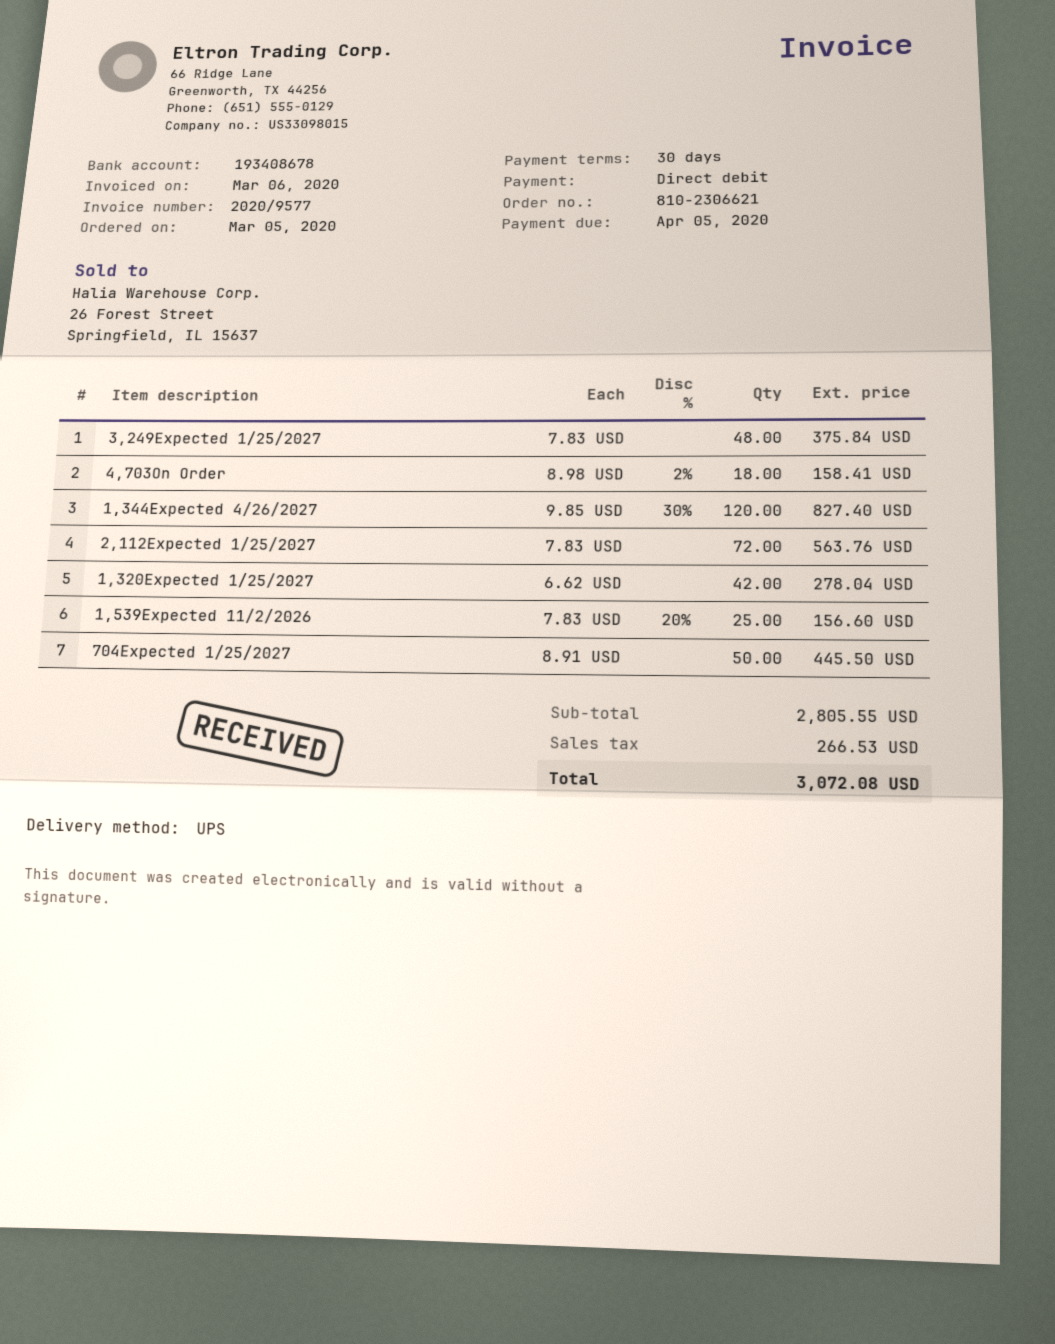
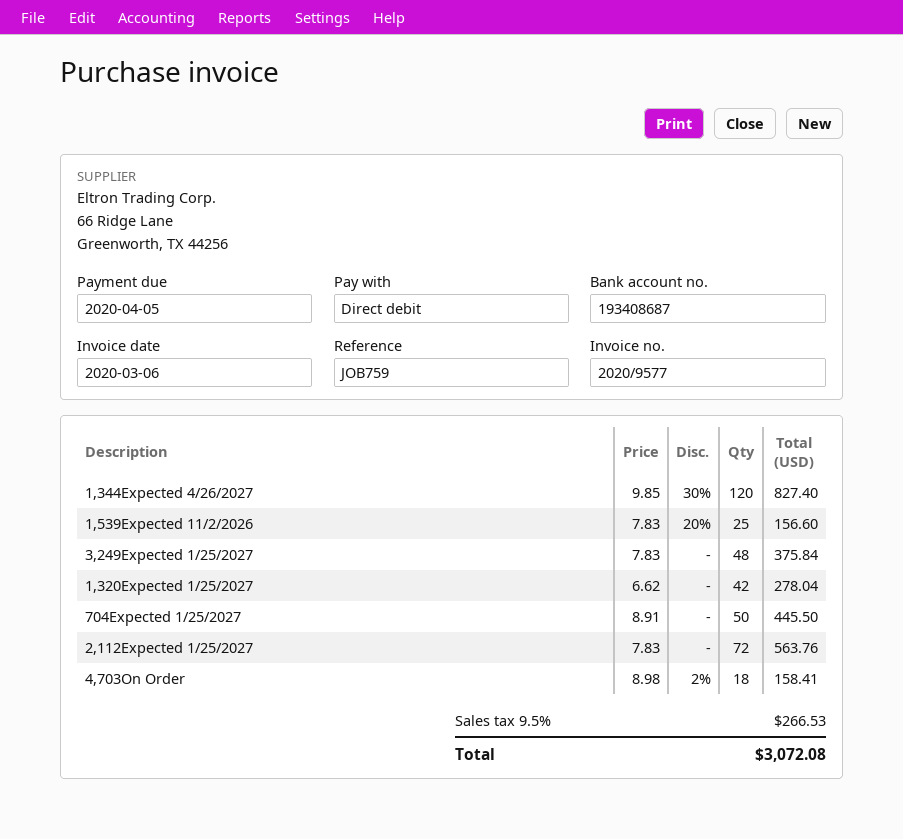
bank account: 193408678 -> 193408687

